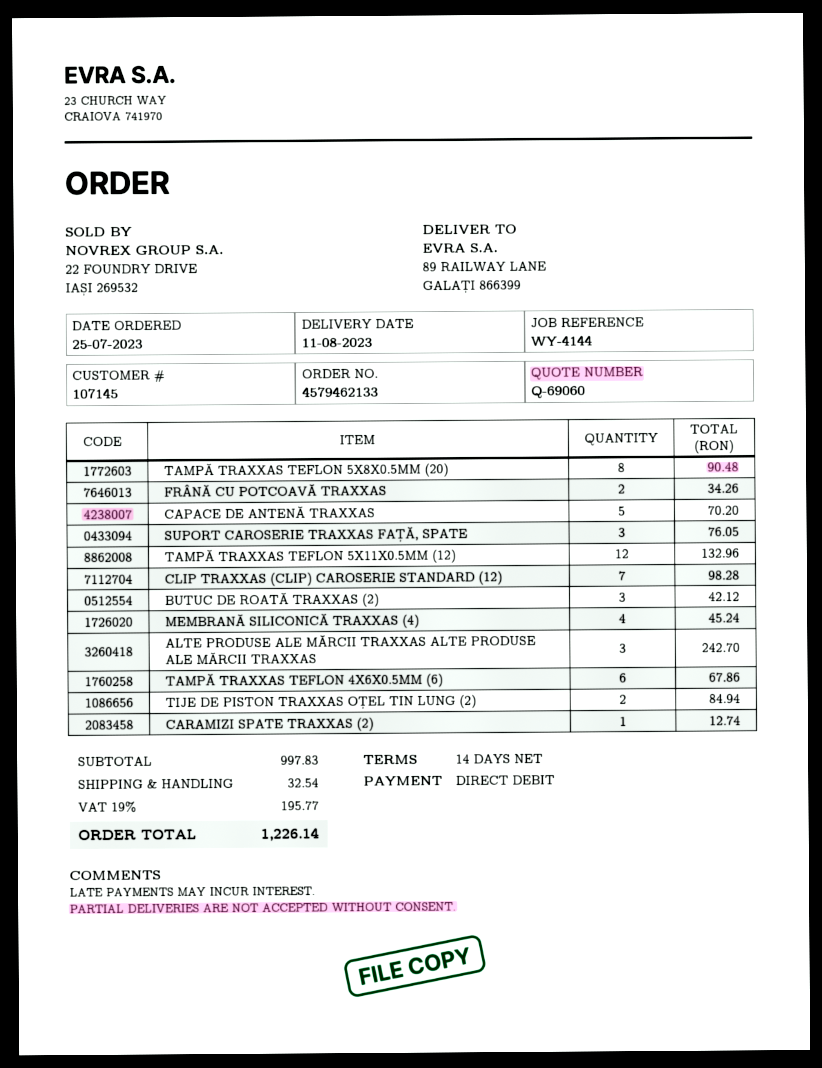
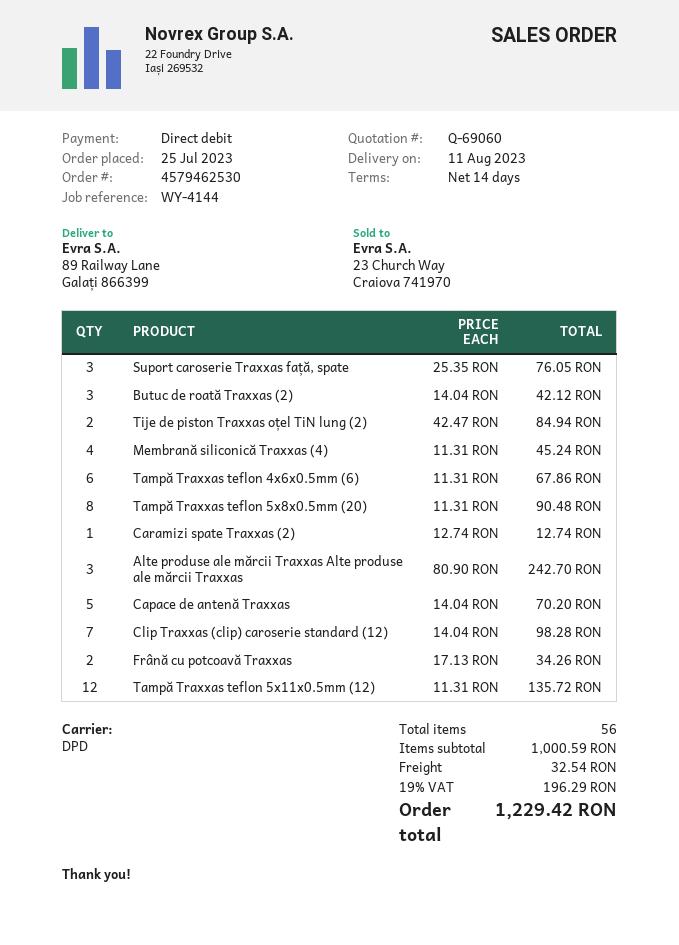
order number: 4579462133 -> 4579462530
TAMPĂ TRAXXAS TEFLON 5X11X0.5MM (12): 12 for 132.96 -> 12 for 135.72
subtotal: 997.83 -> 1000.59
tax: 19% = 195.77 -> 19% = 196.29
total: 1226.14 -> 1229.42

